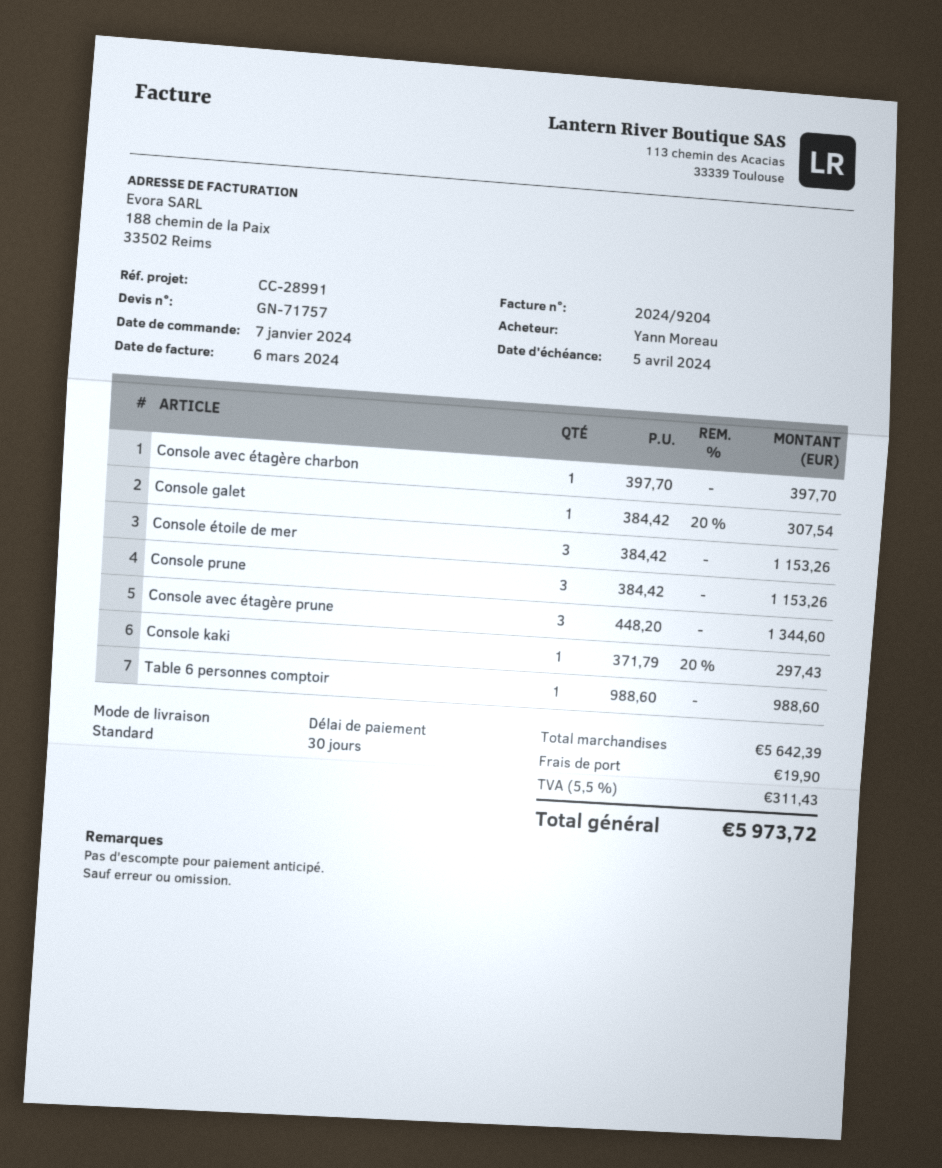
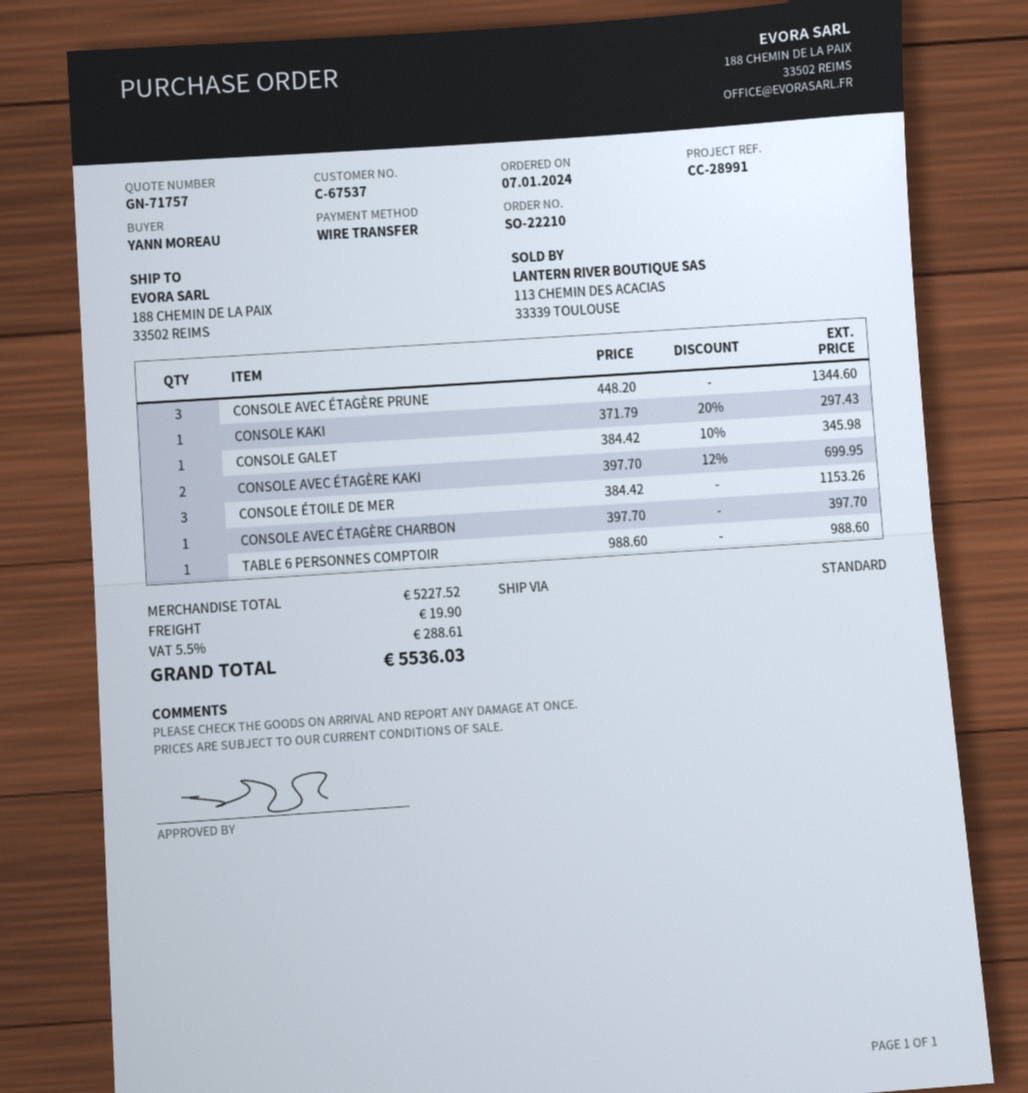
Console galet: 1 x 384.42 - 20% = 307.54 -> 1 x 384.42 - 10% = 345.98
Console prune: 3 x 384.42 = 1153.26 -> none
CONSOLE AVEC ÉTAGÈRE KAKI: none -> 2 x 397.70 - 12% = 699.95
subtotal: 5642.39 -> 5227.52
tax: 5.5% = 311.43 -> 5.5% = 288.61
total: 5973.72 -> 5536.03

